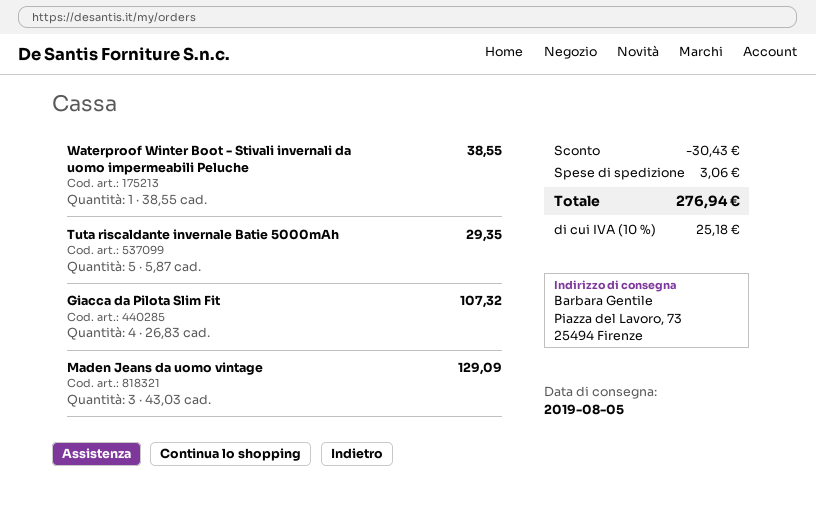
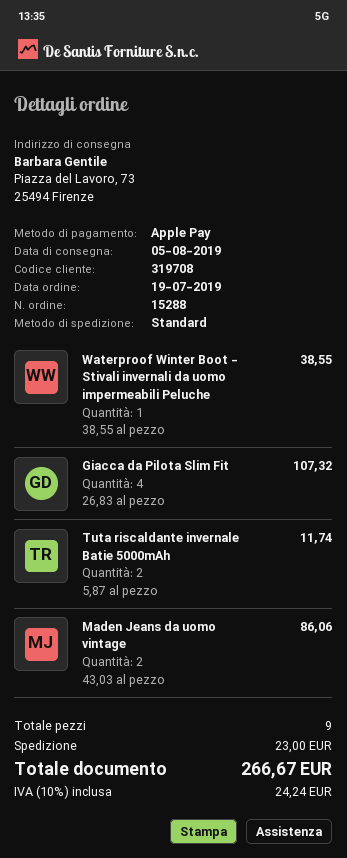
Tuta riscaldante invernale Batie 5000mAh: 5 x 5.87 = 29.35 -> 2 x 5.87 = 11.74
Maden Jeans da uomo vintage: 3 x 43.03 = 129.09 -> 2 x 43.03 = 86.06
discount: 30.43 -> none
shipping: 3.06 -> 23.00
tax: 10% = 25.18 -> 10% = 24.24
total: 276.94 -> 266.67

